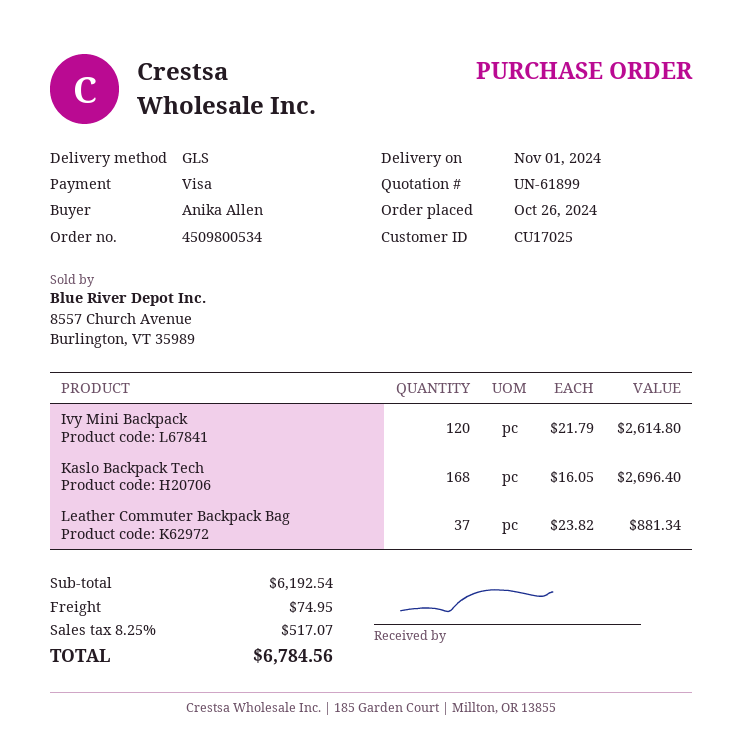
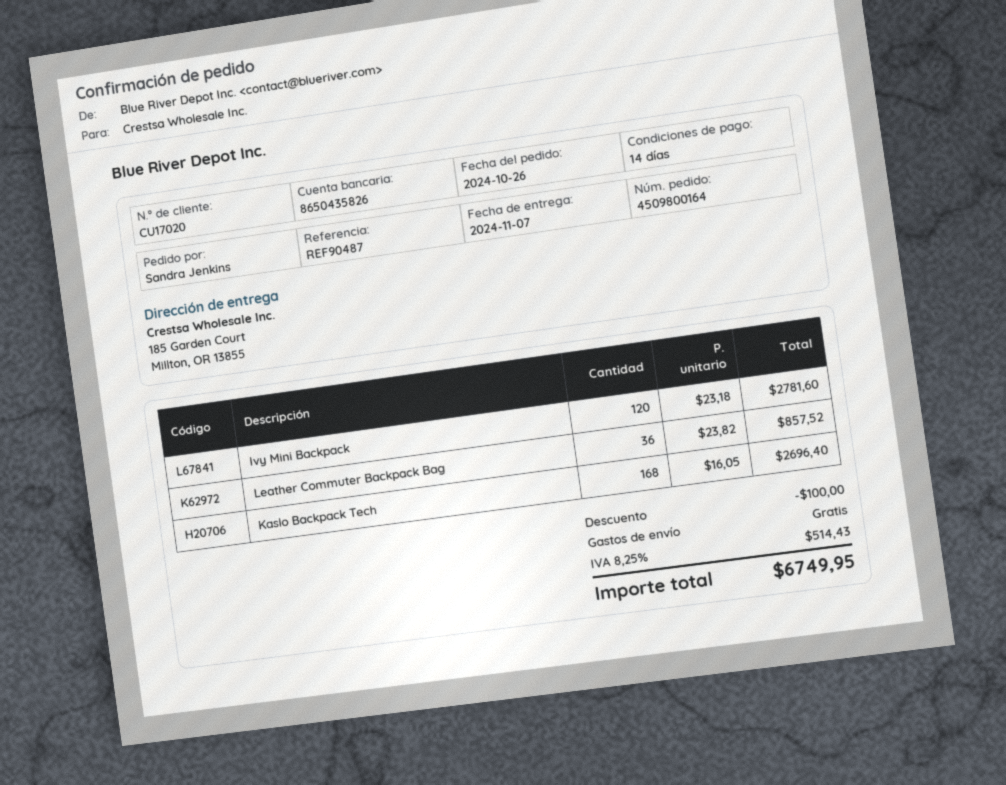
order number: 4509800534 -> 4509800164
delivery date: 2024-11-01 -> 2024-11-07
customer number: CU17025 -> CU17020
ordered by: Anika Allen -> Sandra Jenkins
Ivy Mini Backpack: 120 x 21.79 = 2614.80 -> 120 x 23.18 = 2781.60
Leather Commuter Backpack Bag: 37 x 23.82 = 881.34 -> 36 x 23.82 = 857.52
discount: none -> 100.00
shipping: 74.95 -> 0.00
tax: 8.25% = 517.07 -> 8.25% = 514.43
total: 6784.56 -> 6749.95

